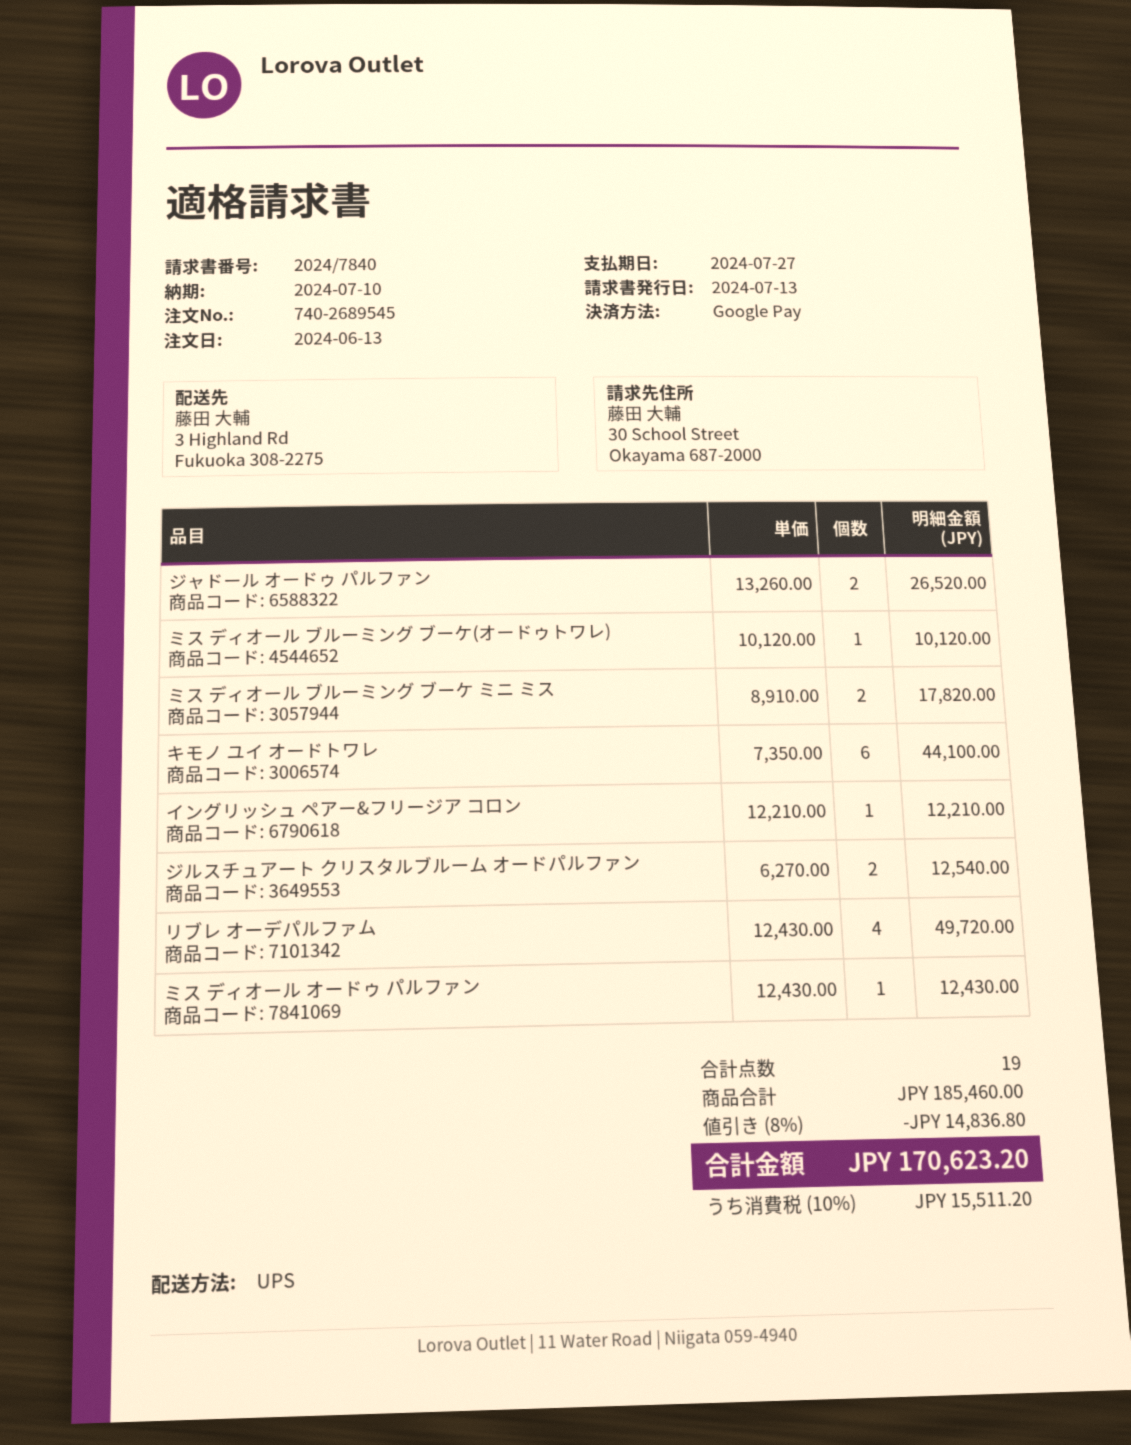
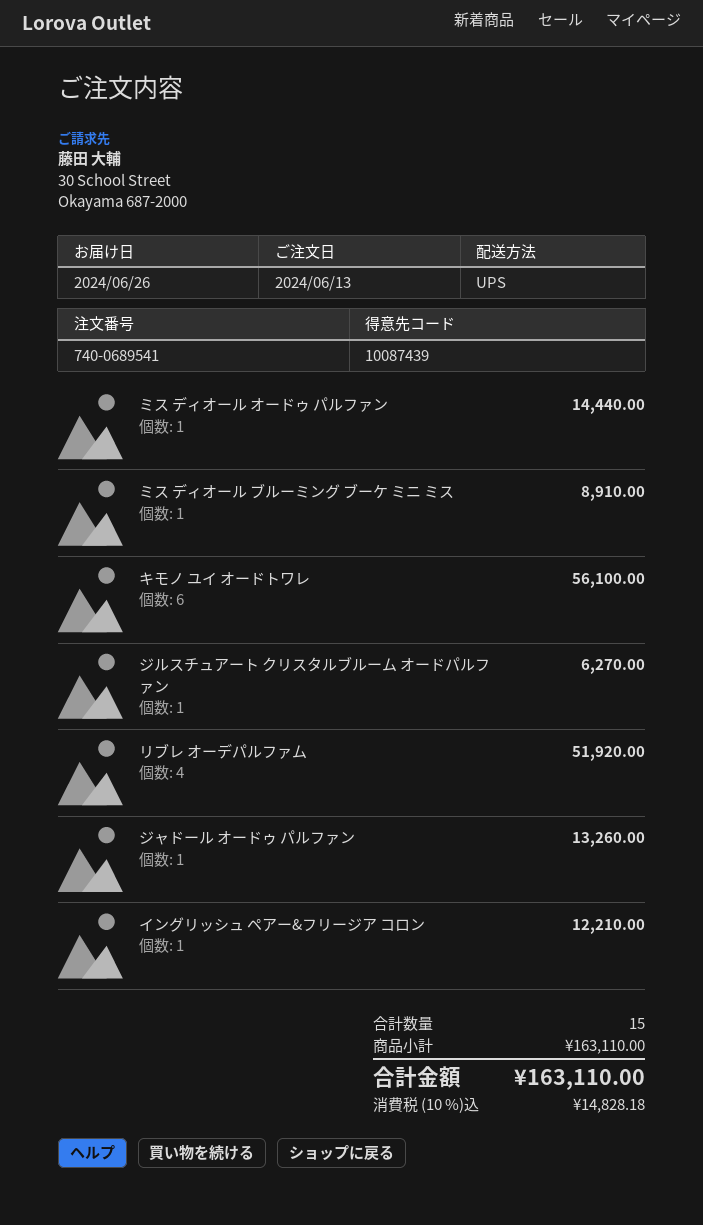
order number: 740-2689545 -> 740-0689541
delivery date: 2024-07-10 -> 2024-06-26
ジャドール オードゥ パルファン: 2 for 26520.00 -> 1 for 13260.00
ミス ディオール ブルーミング ブーケ(オードゥトワレ): 1 for 10120.00 -> none
ミス ディオール ブルーミング ブーケ ミニ ミス: 2 for 17820.00 -> 1 for 8910.00
キモノ ユイ オードトワレ: 6 for 44100.00 -> 6 for 56100.00
ジルスチュアート クリスタルブルーム オードパルファン: 2 for 12540.00 -> 1 for 6270.00
リブレ オーデパルファム: 4 for 49720.00 -> 4 for 51920.00
ミス ディオール オードゥ パルファン: 1 for 12430.00 -> 1 for 14440.00
total quantity: 19 -> 15
subtotal: 185460.00 -> 163110.00
discount: 8% = 14836.80 -> none
tax: 10% = 15511.20 -> 10% = 14828.18
total: 170623.20 -> 163110.00

